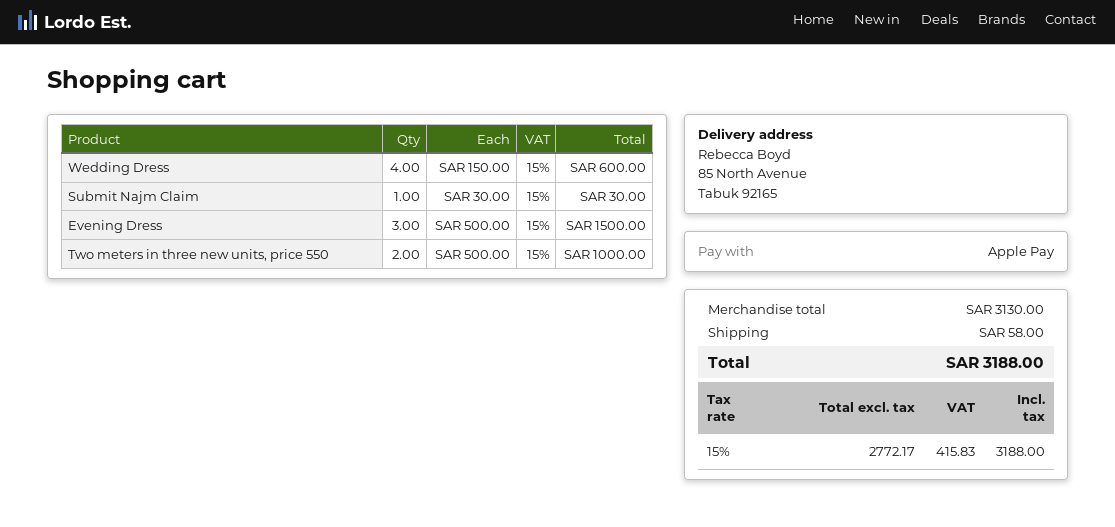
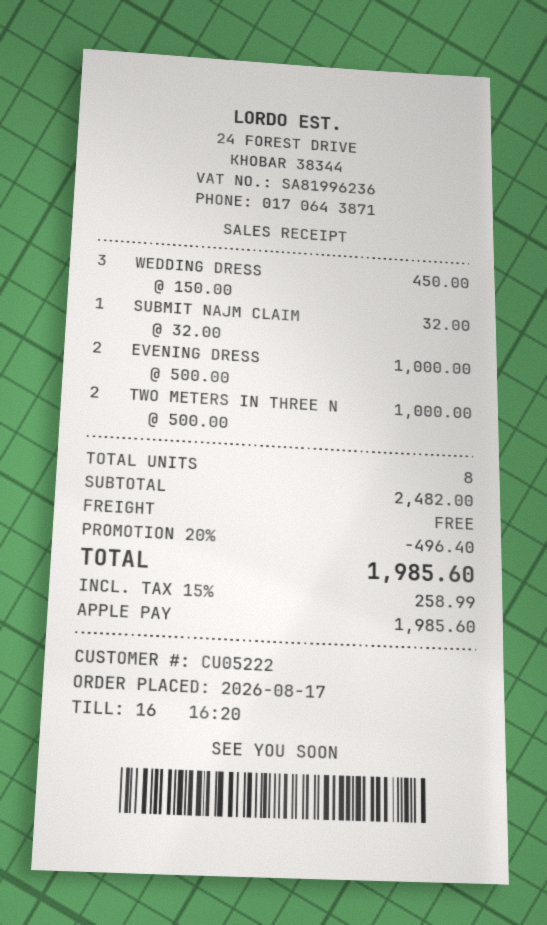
Wedding Dress: 4 x 150.00 = 600.00 -> 3 x 150.00 = 450.00
Submit Najm Claim: 1 x 30.00 = 30.00 -> 1 x 32.00 = 32.00
Evening Dress: 3 x 500.00 = 1500.00 -> 2 x 500.00 = 1000.00
subtotal: 3130.00 -> 2482.00
discount: none -> 20% = 496.40
shipping: 58.00 -> 0.00
tax: 15% = 415.83 -> 15% = 258.99
total: 3188.00 -> 1985.60

